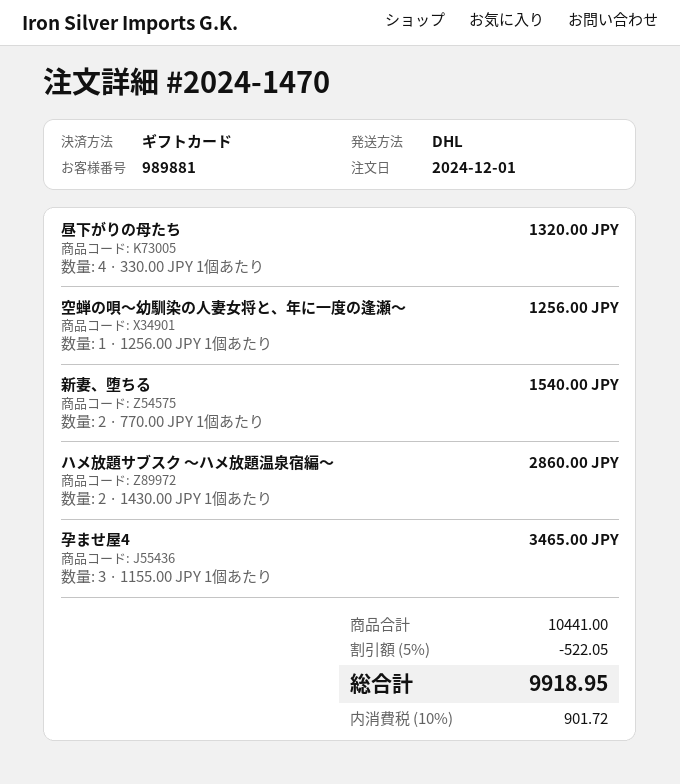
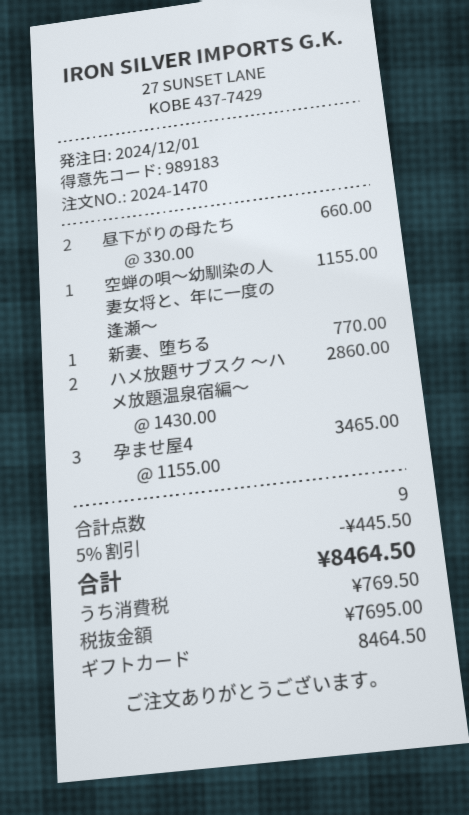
customer number: 989881 -> 989183
昼下がりの母たち: 4 x 330.00 = 1320.00 -> 2 x 330.00 = 660.00
空蝉の唄〜幼馴染の人妻女将と、年に一度の逢瀬〜: 1 x 1256.00 = 1256.00 -> 1 x 1155.00 = 1155.00
新妻、堕ちる: 2 x 770.00 = 1540.00 -> 1 x 770.00 = 770.00
discount: 5% = 522.05 -> 5% = 445.50
tax: 901.72 -> 769.50
total: 9918.95 -> 8464.50

